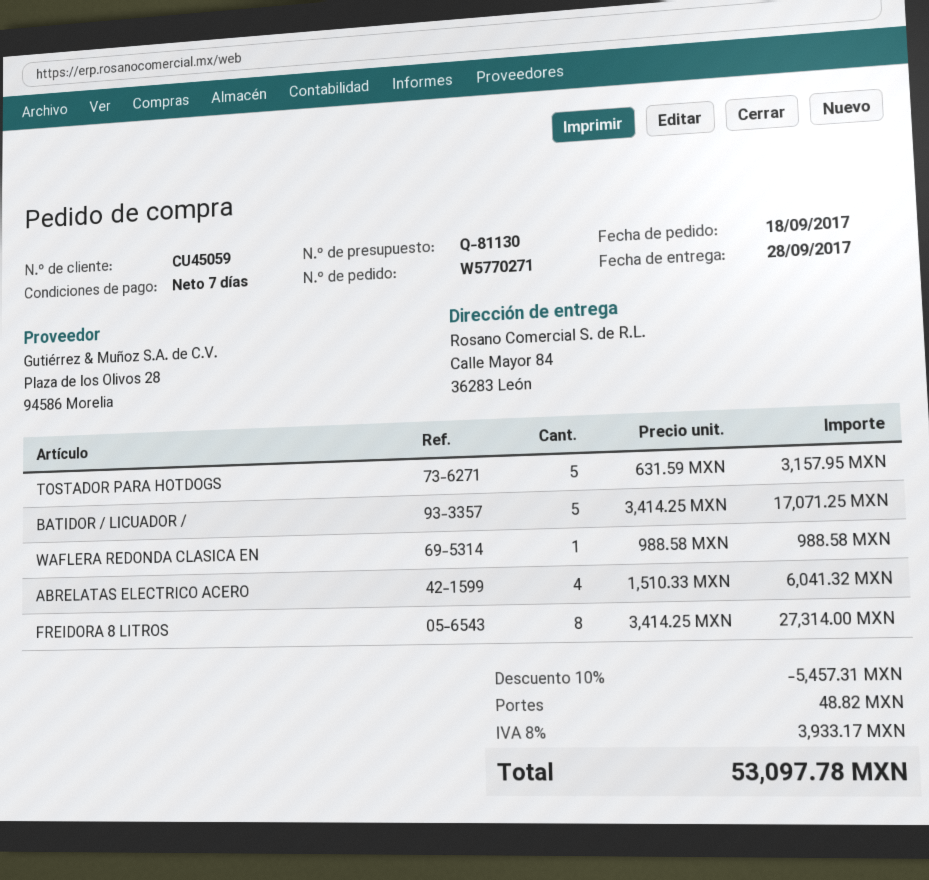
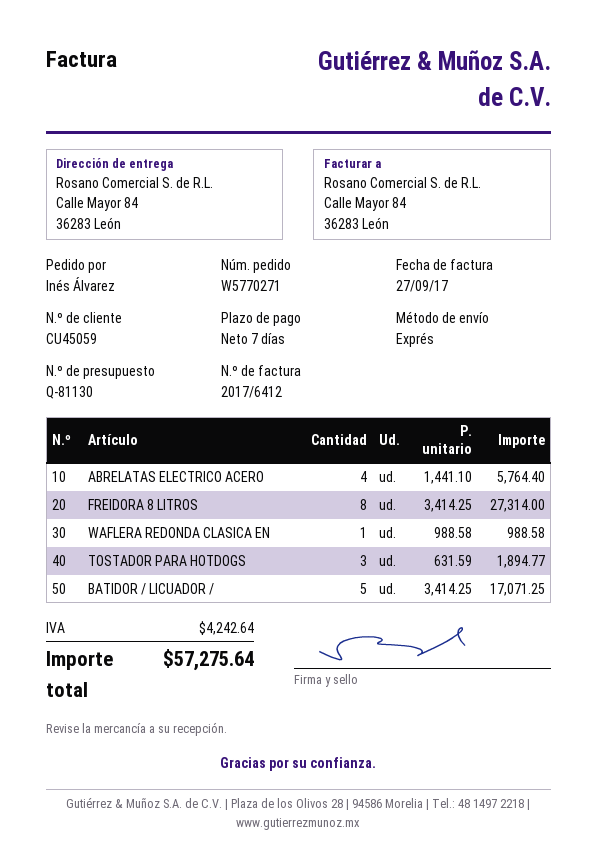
TOSTADOR PARA HOTDOGS: 5 x 631.59 = 3157.95 -> 3 x 631.59 = 1894.77
ABRELATAS ELECTRICO ACERO: 4 x 1510.33 = 6041.32 -> 4 x 1441.10 = 5764.40
discount: 10% = 5457.31 -> none
shipping: 48.82 -> none
tax: 3933.17 -> 4242.64
total: 53097.78 -> 57275.64

